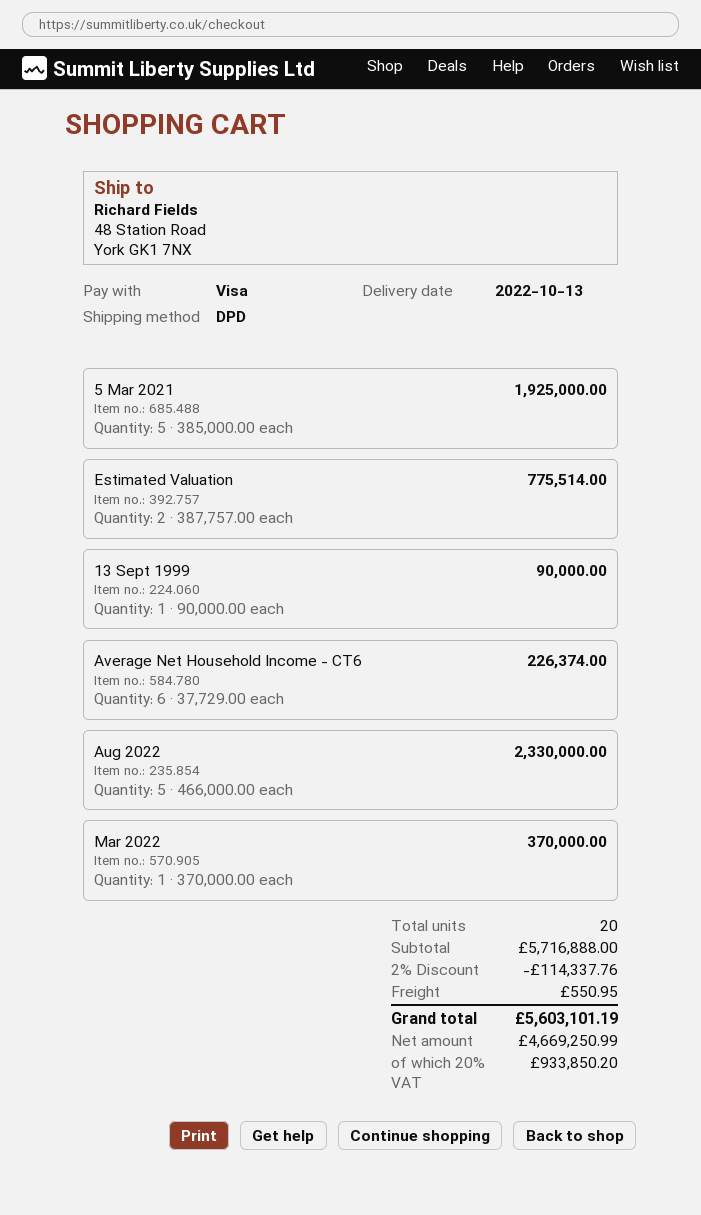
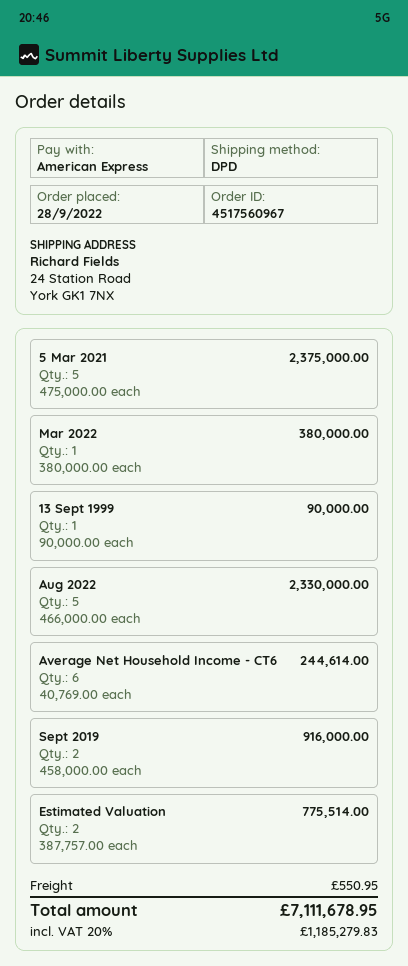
payment method: Visa -> American Express
ship to: 48 Station Road, York GK1 7NX -> 24 Station Road, York GK1 7NX
5 Mar 2021: 5 x 385000.00 = 1925000.00 -> 5 x 475000.00 = 2375000.00
Average Net Household Income - CT6: 6 x 37729.00 = 226374.00 -> 6 x 40769.00 = 244614.00
Mar 2022: 1 x 370000.00 = 370000.00 -> 1 x 380000.00 = 380000.00
Sept 2019: none -> 2 x 458000.00 = 916000.00
discount: 2% = 114337.76 -> none
tax: 20% = 933850.20 -> 20% = 1185279.83
total: 5603101.19 -> 7111678.95

